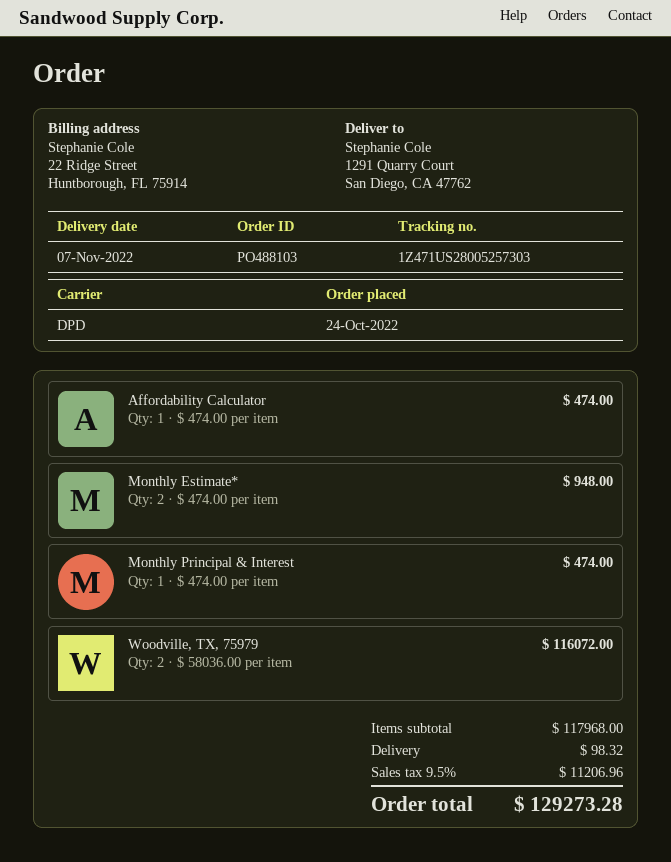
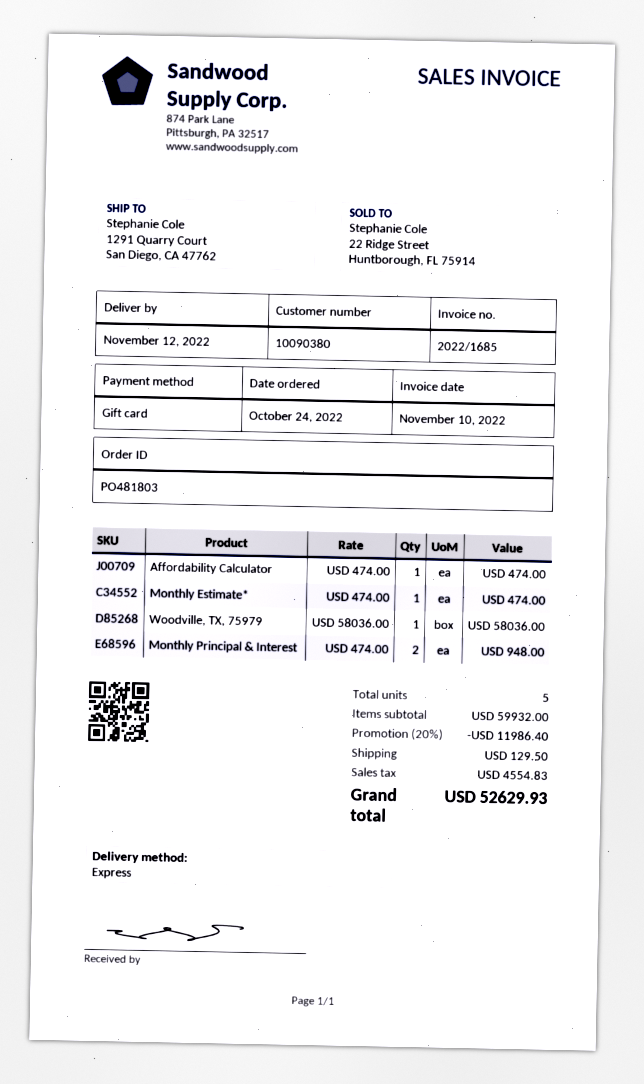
order number: PO488103 -> PO481803
delivery date: 2022-11-07 -> 2022-11-12
shipping method: DPD -> express
Monthly Estimate*: 2 x 474.00 = 948.00 -> 1 x 474.00 = 474.00
Monthly Principal & Interest: 1 x 474.00 = 474.00 -> 2 x 474.00 = 948.00
Woodville, TX, 75979: 2 x 58036.00 = 116072.00 -> 1 x 58036.00 = 58036.00
subtotal: 117968.00 -> 59932.00
discount: none -> 20% = 11986.40
shipping: 98.32 -> 129.50
tax: 11206.96 -> 4554.83
total: 129273.28 -> 52629.93

